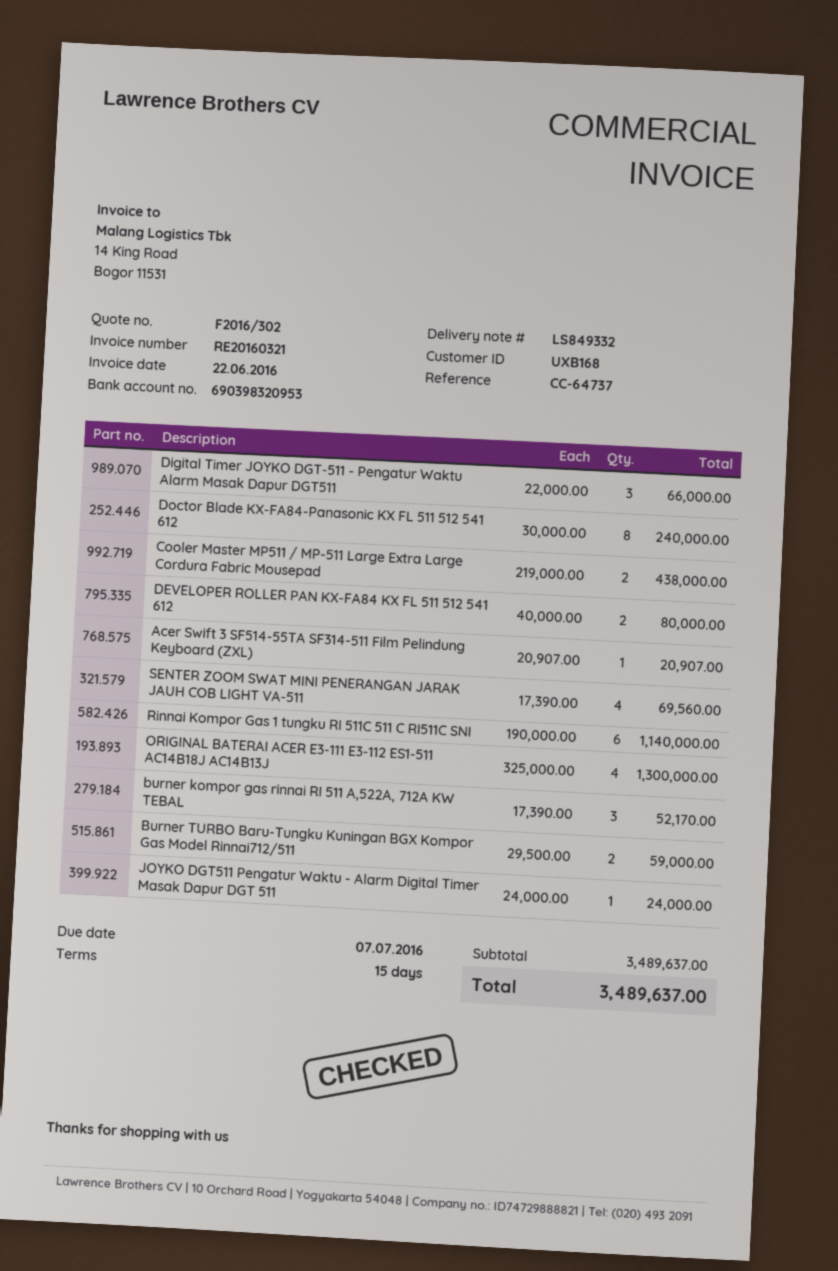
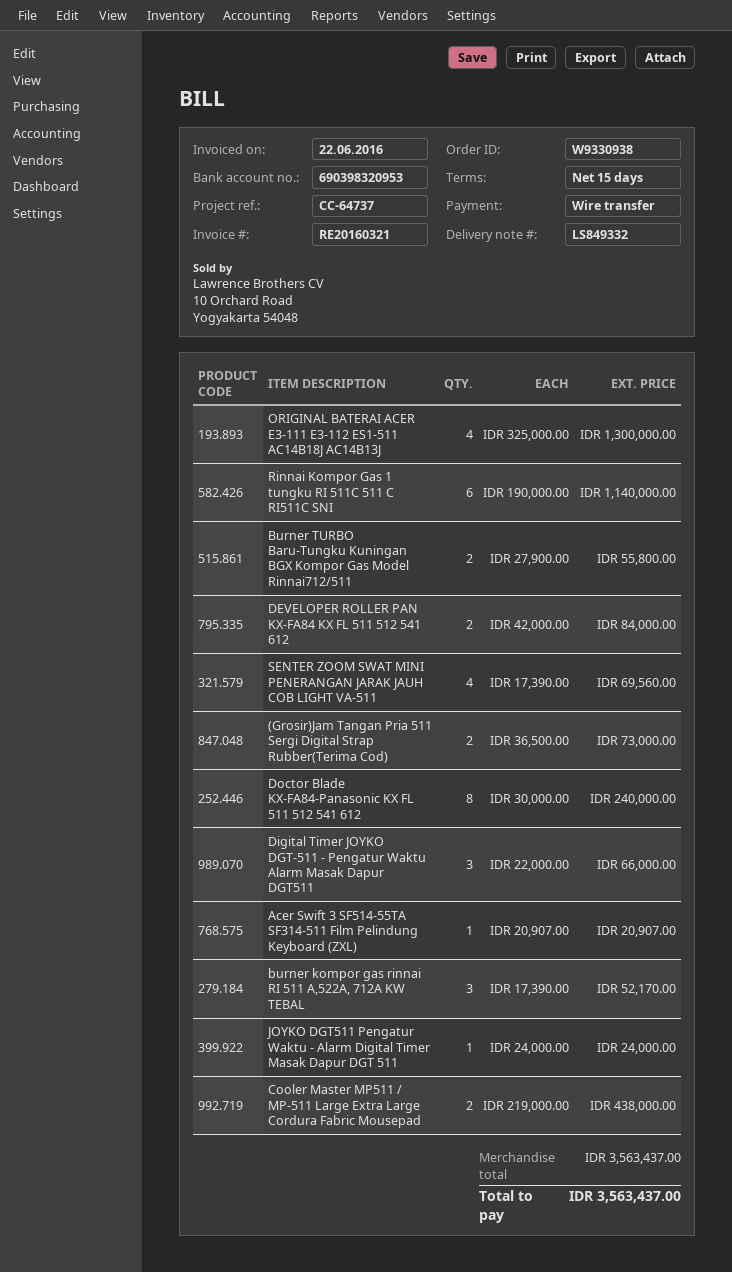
DEVELOPER ROLLER PAN KX-FA84 KX FL 511 512 541 612: 2 x 40000.00 = 80000.00 -> 2 x 42000.00 = 84000.00
Burner TURBO Baru-Tungku Kuningan BGX Kompor Gas Model Rinnai712/511: 2 x 29500.00 = 59000.00 -> 2 x 27900.00 = 55800.00
(Grosir)Jam Tangan Pria 511 Sergi Digital Strap Rubber(Terima Cod): none -> 2 x 36500.00 = 73000.00
subtotal: 3489637.00 -> 3563437.00
total: 3489637.00 -> 3563437.00

